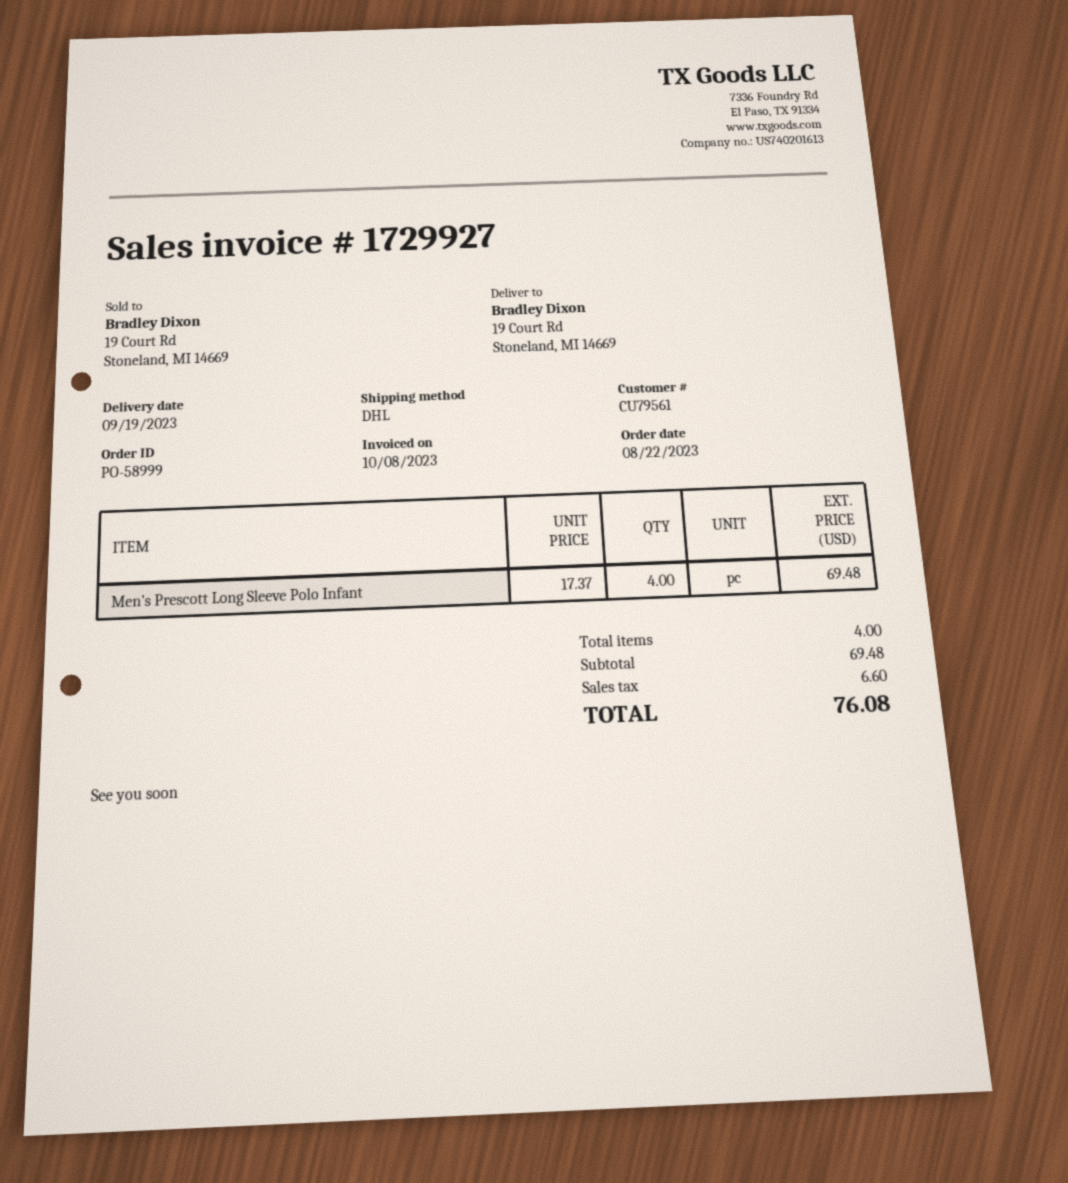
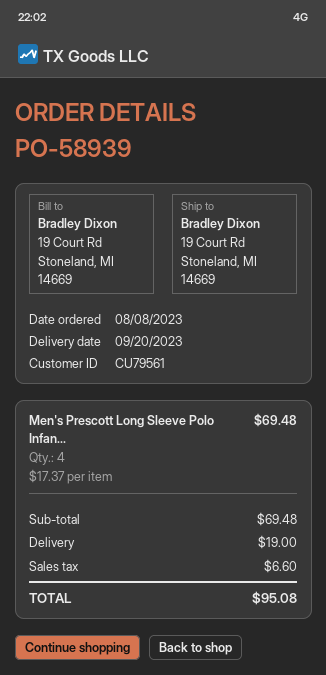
order number: PO-58999 -> PO-58939
order date: 2023-08-22 -> 2023-08-08
delivery date: 2023-09-19 -> 2023-09-20
shipping: none -> 19.00
total: 76.08 -> 95.08

